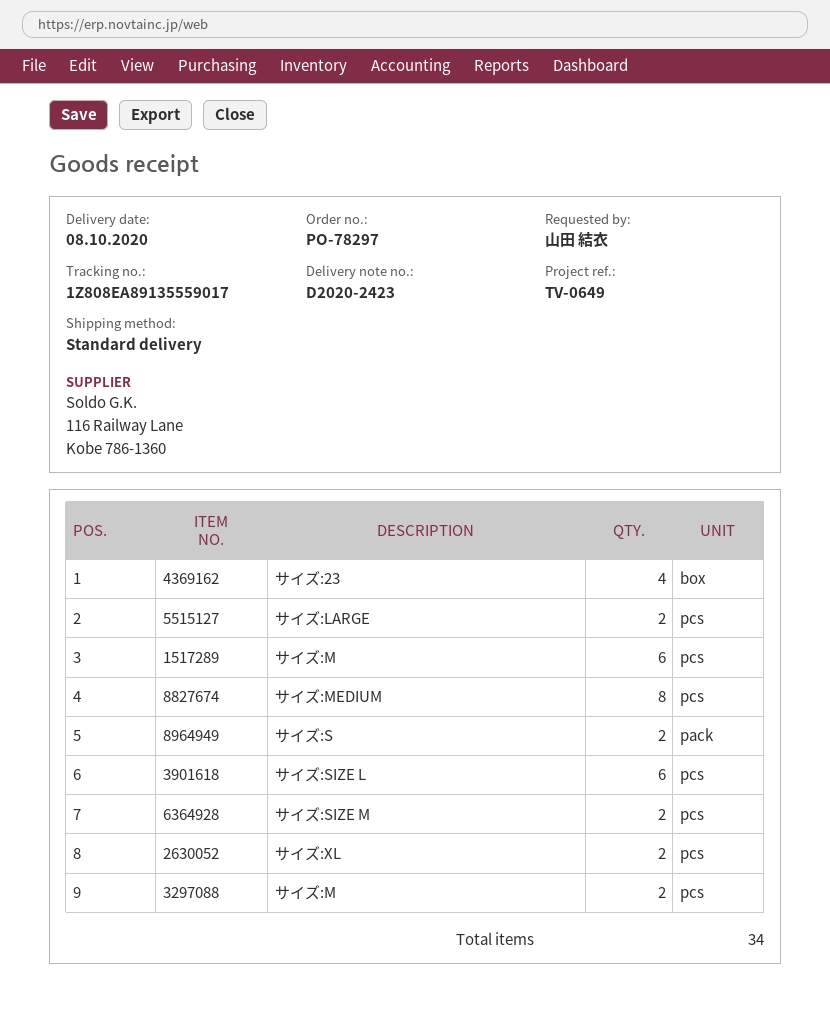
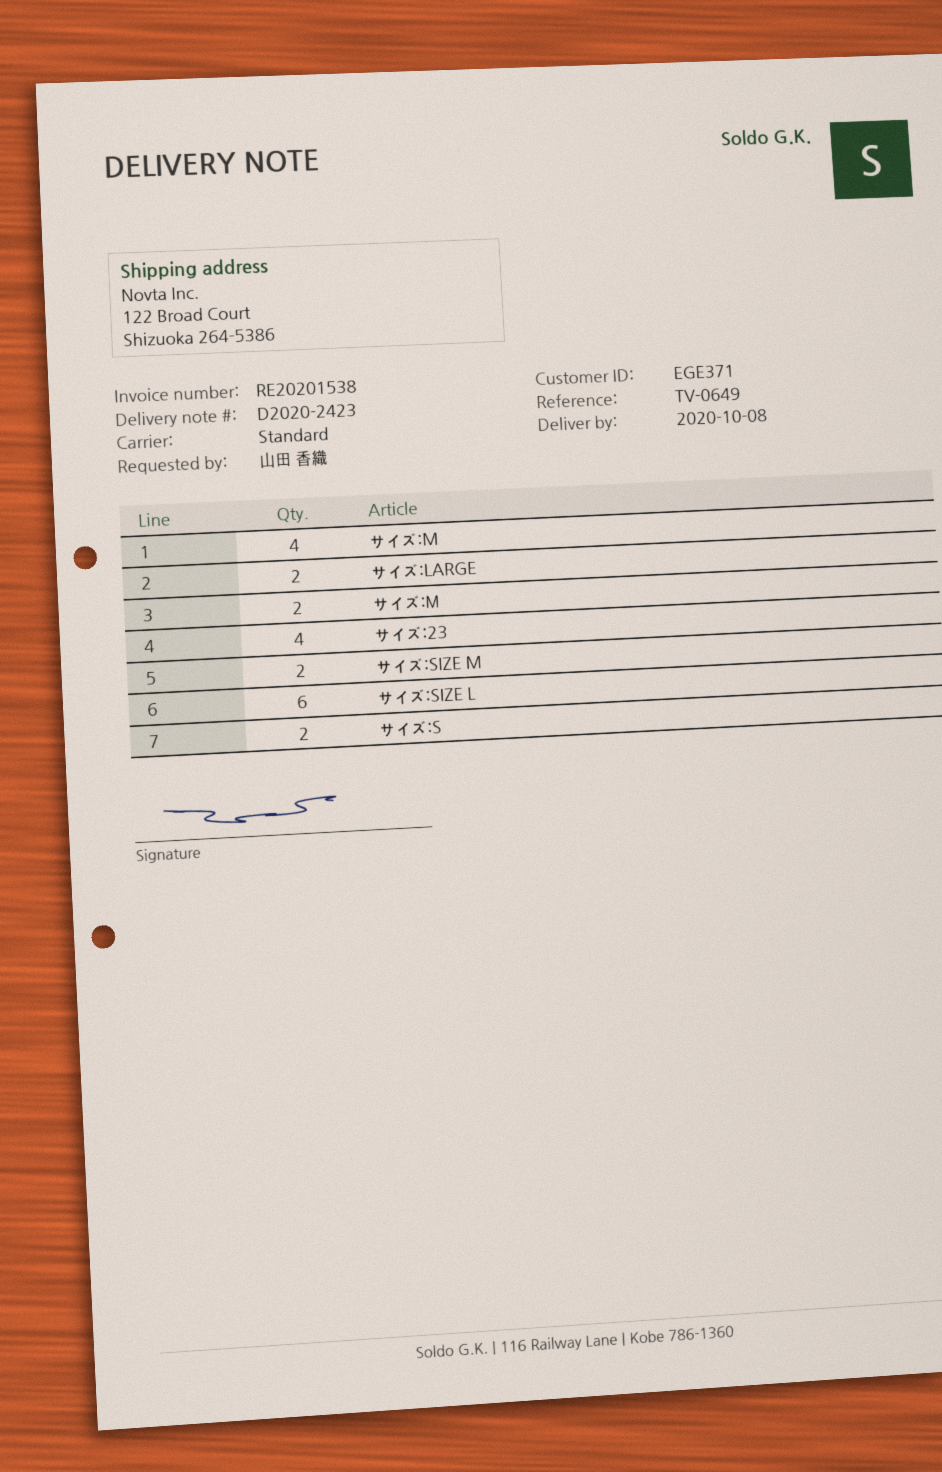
ordered by: 山田 結衣 -> 山田 香織
サイズ:M: 6 -> 4
サイズ:MEDIUM: 8 -> none
サイズ:XL: 2 -> none

